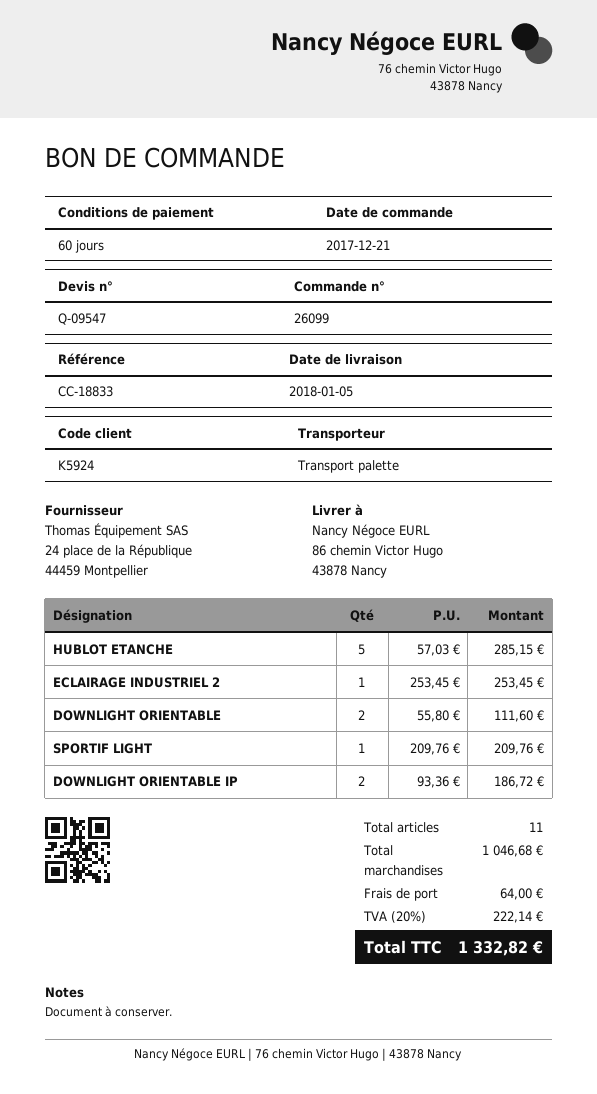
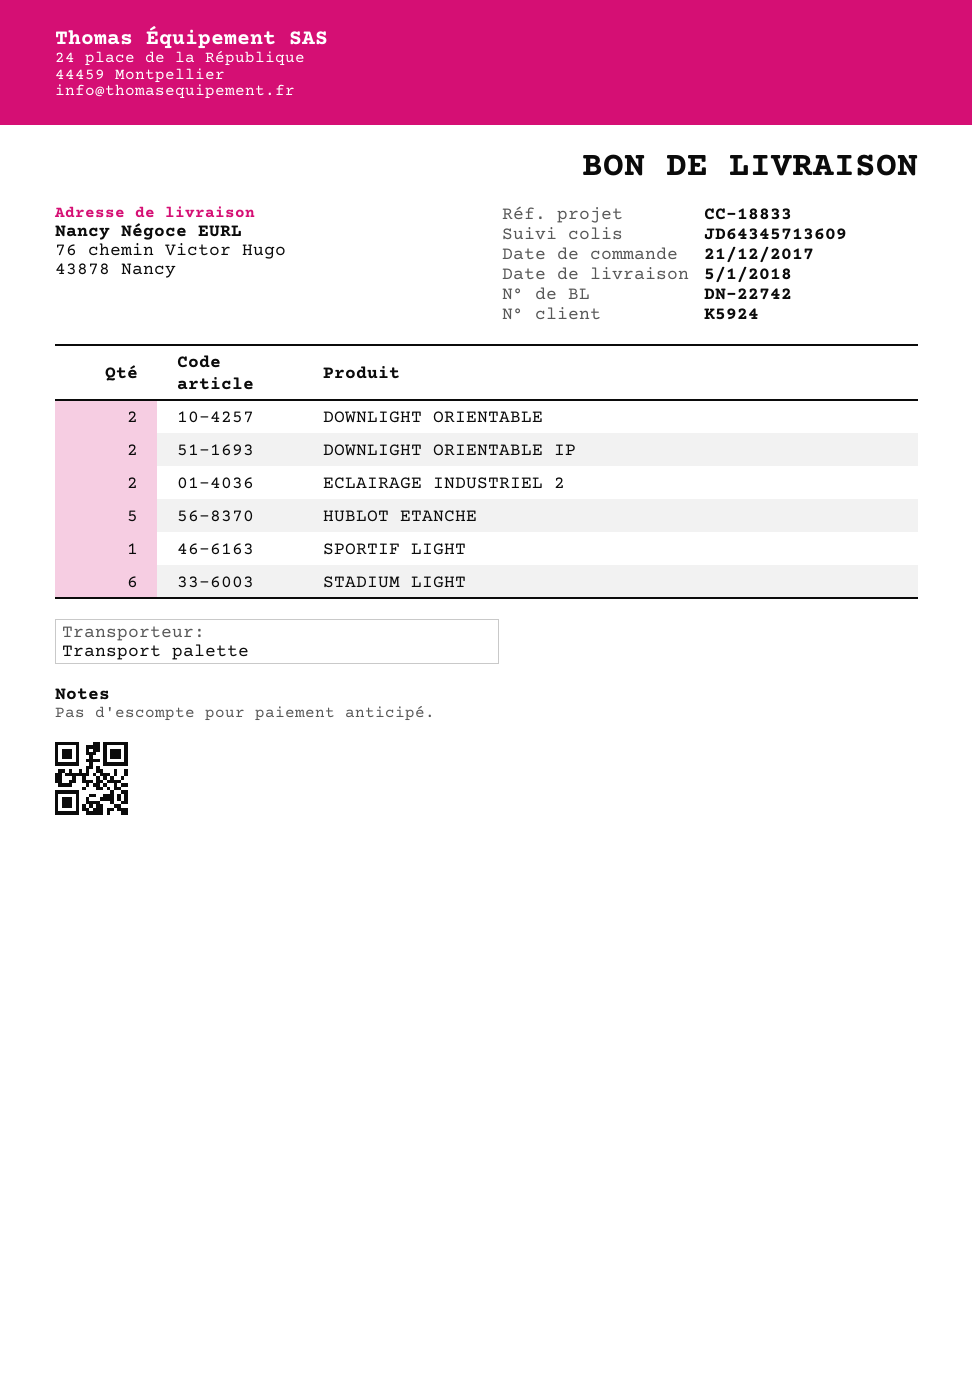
ship to: 86 chemin Victor Hugo, 43878 Nancy -> 76 chemin Victor Hugo, 43878 Nancy
ECLAIRAGE INDUSTRIEL 2: 1 -> 2
STADIUM LIGHT: none -> 6

